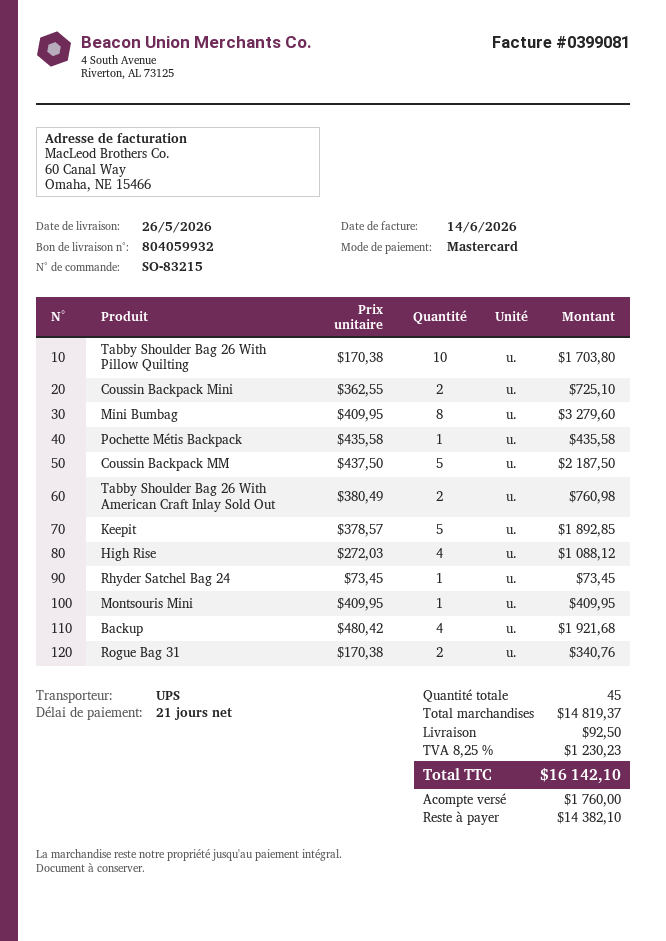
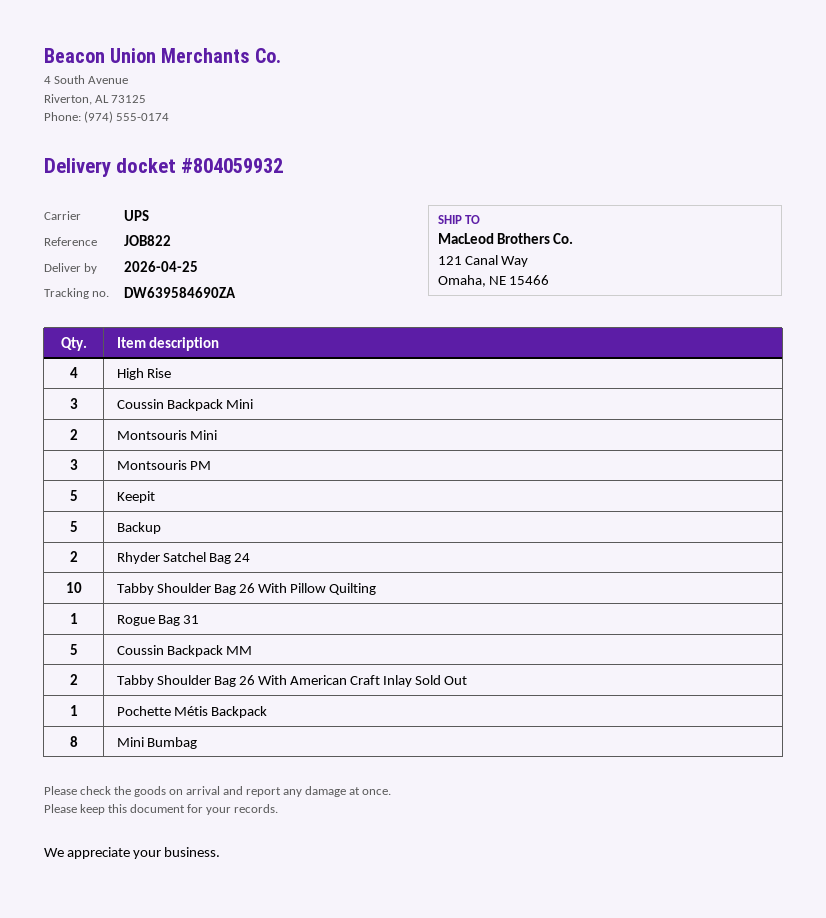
delivery date: 2026-05-26 -> 2026-04-25
Coussin Backpack Mini: 2 -> 3
Rhyder Satchel Bag 24: 1 -> 2
Montsouris Mini: 1 -> 2
Backup: 4 -> 5
Rogue Bag 31: 2 -> 1
Montsouris PM: none -> 3

